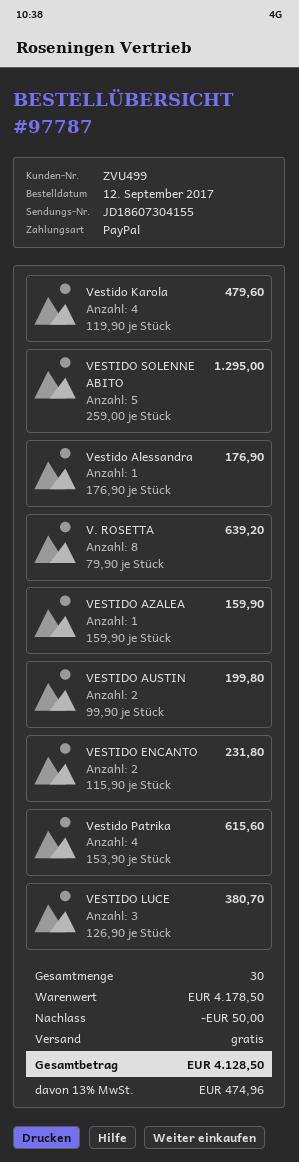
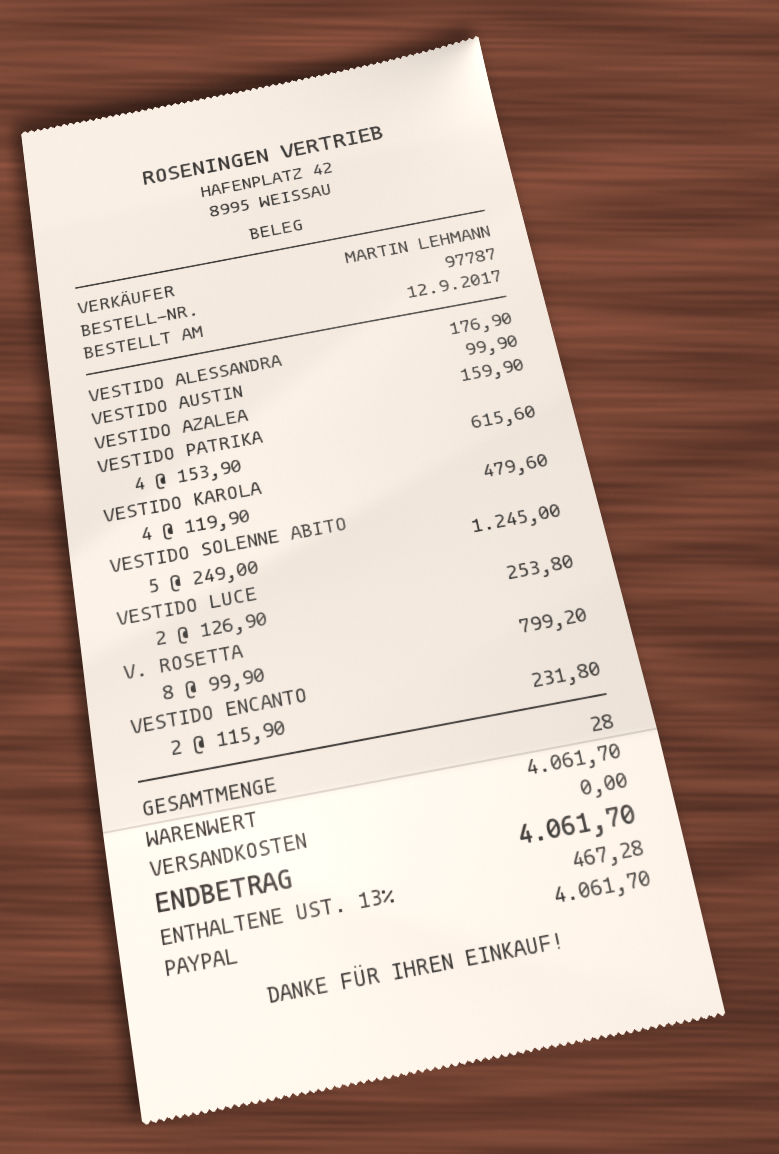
VESTIDO SOLENNE ABITO: 5 x 259.00 = 1295.00 -> 5 x 249.00 = 1245.00
V. ROSETTA: 8 x 79.90 = 639.20 -> 8 x 99.90 = 799.20
VESTIDO AUSTIN: 2 x 99.90 = 199.80 -> 1 x 99.90 = 99.90
VESTIDO LUCE: 3 x 126.90 = 380.70 -> 2 x 126.90 = 253.80
total quantity: 30 -> 28
subtotal: 4178.50 -> 4061.70
discount: 50.00 -> none
tax: 13% = 474.96 -> 13% = 467.28
total: 4128.50 -> 4061.70

